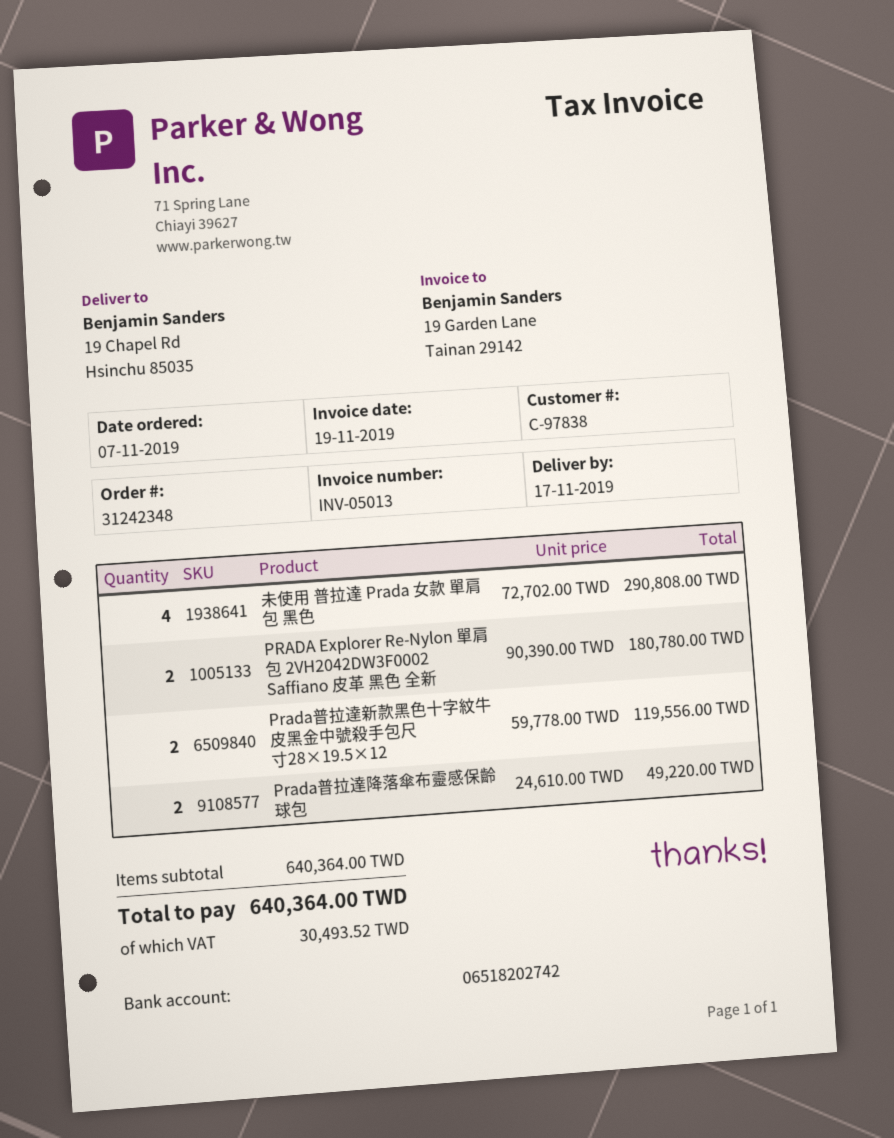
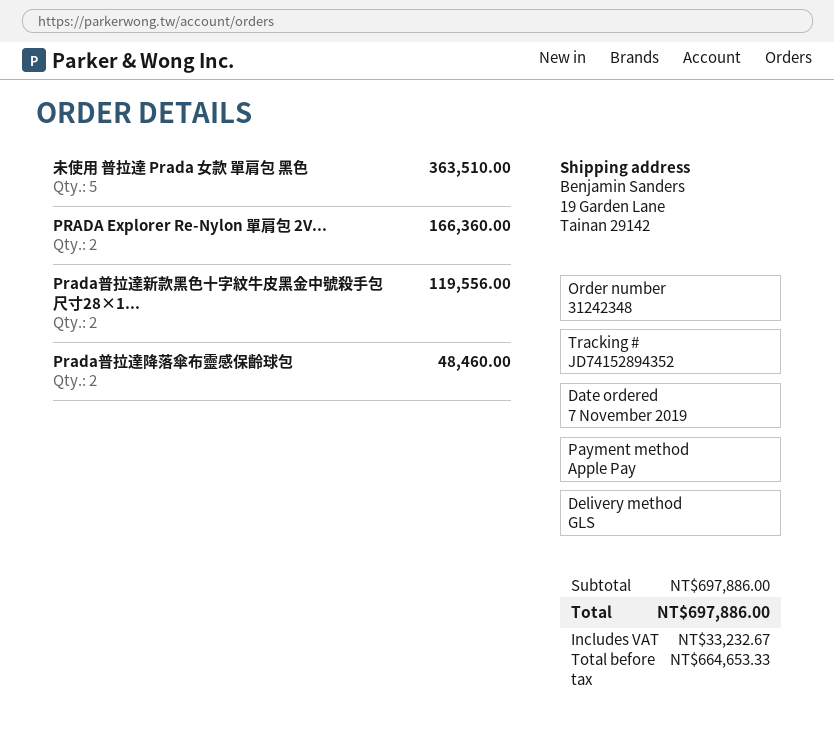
ship to: 19 Chapel Rd, Hsinchu 85035 -> 19 Garden Lane, Tainan 29142
未使用 普拉達 Prada 女款 單肩包 黑色: 4 for 290808.00 -> 5 for 363510.00
PRADA Explorer Re-Nylon 單肩包 2VH2042DW3F0002 Saffiano 皮革 黑色 全新: 2 for 180780.00 -> 2 for 166360.00
Prada普拉達降落傘布靈感保齡球包: 2 for 49220.00 -> 2 for 48460.00
subtotal: 640364.00 -> 697886.00
tax: 30493.52 -> 33232.67
total: 640364.00 -> 697886.00

